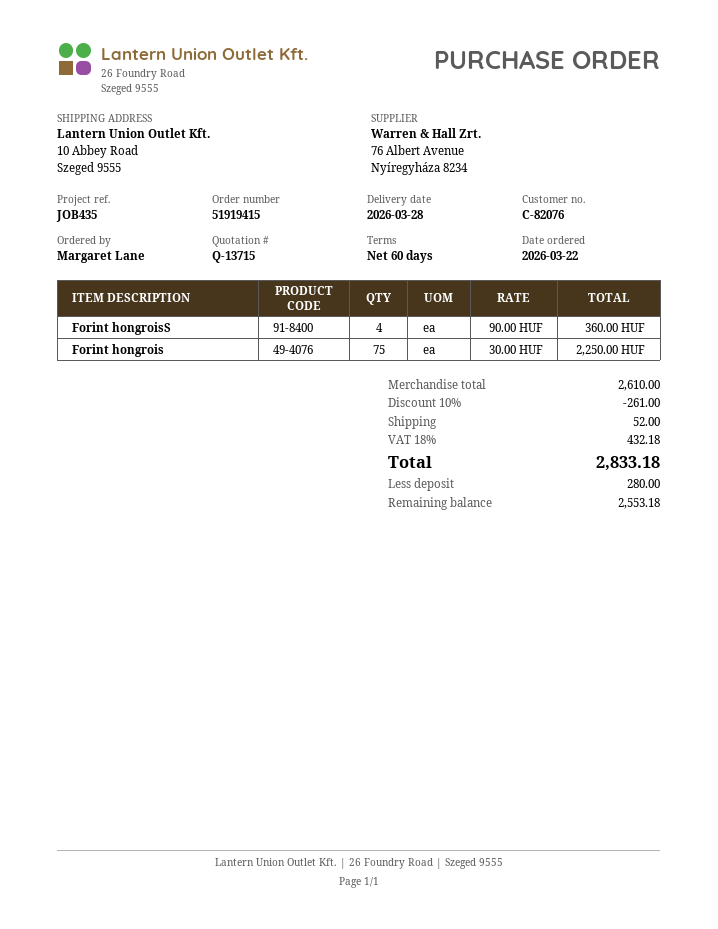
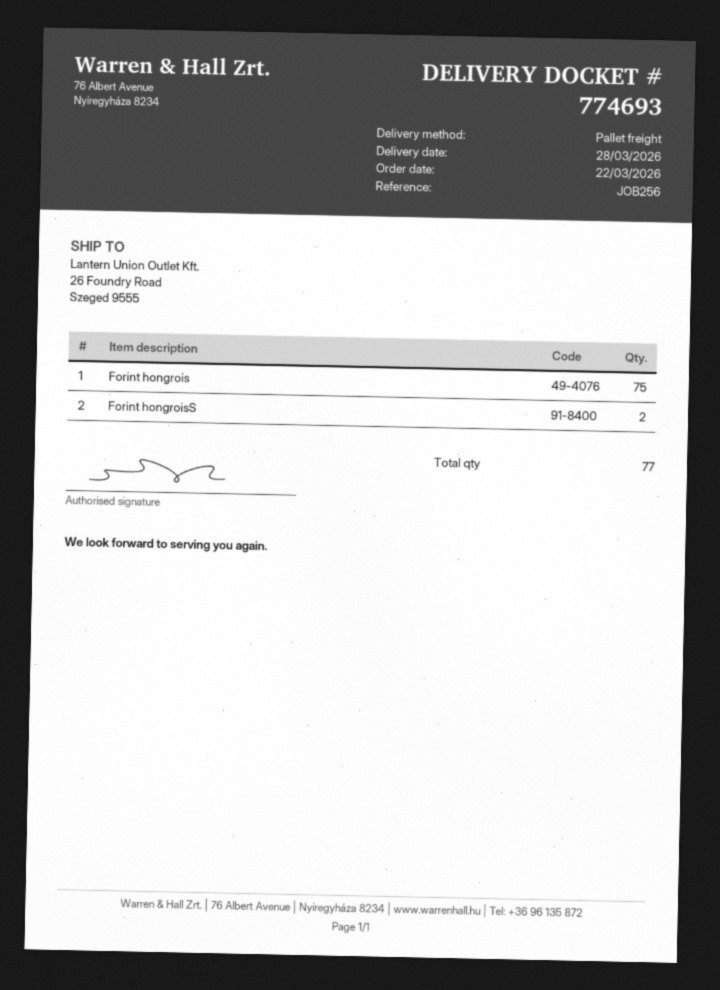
reference: JOB435 -> JOB256
ship to: 10 Abbey Road, Szeged 9555 -> 26 Foundry Road, Szeged 9555
Forint hongroisS: 4 -> 2

